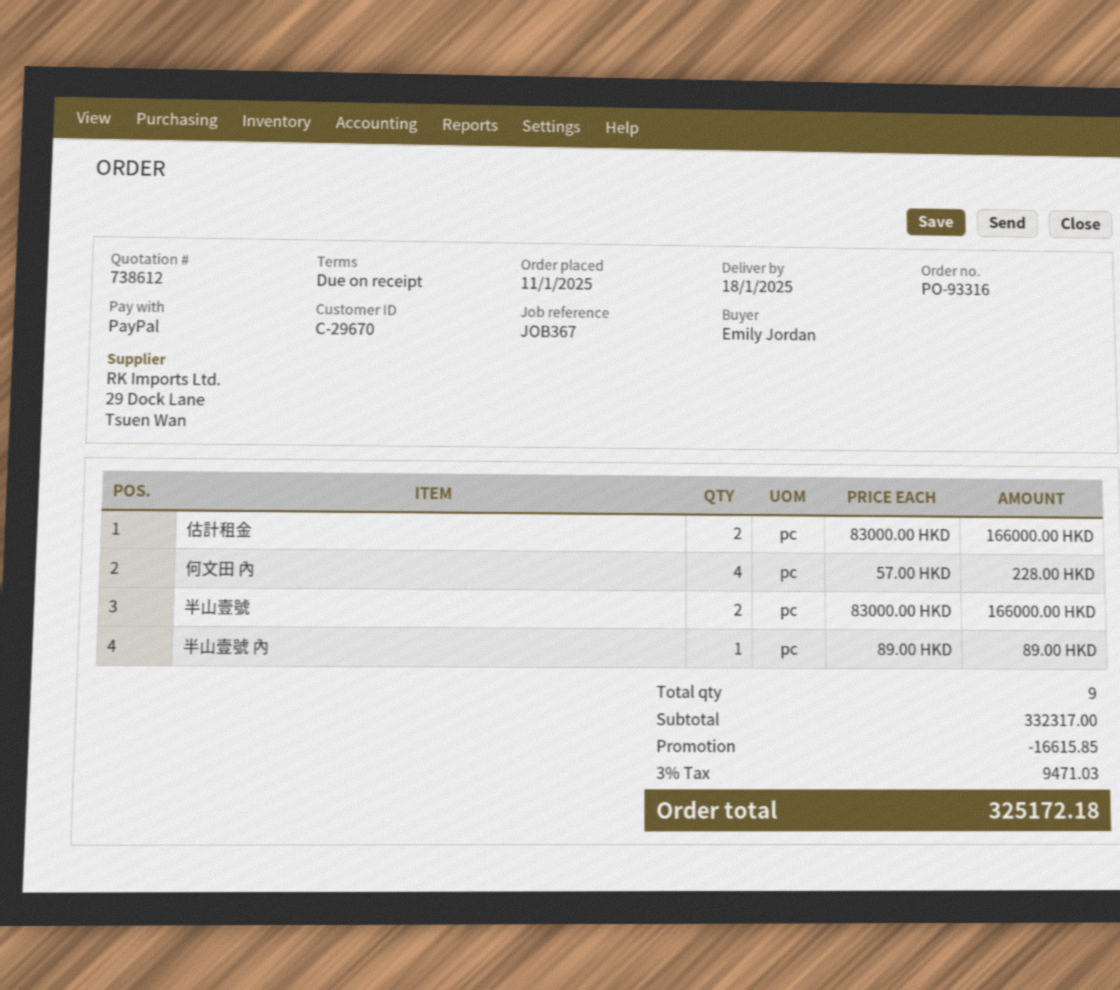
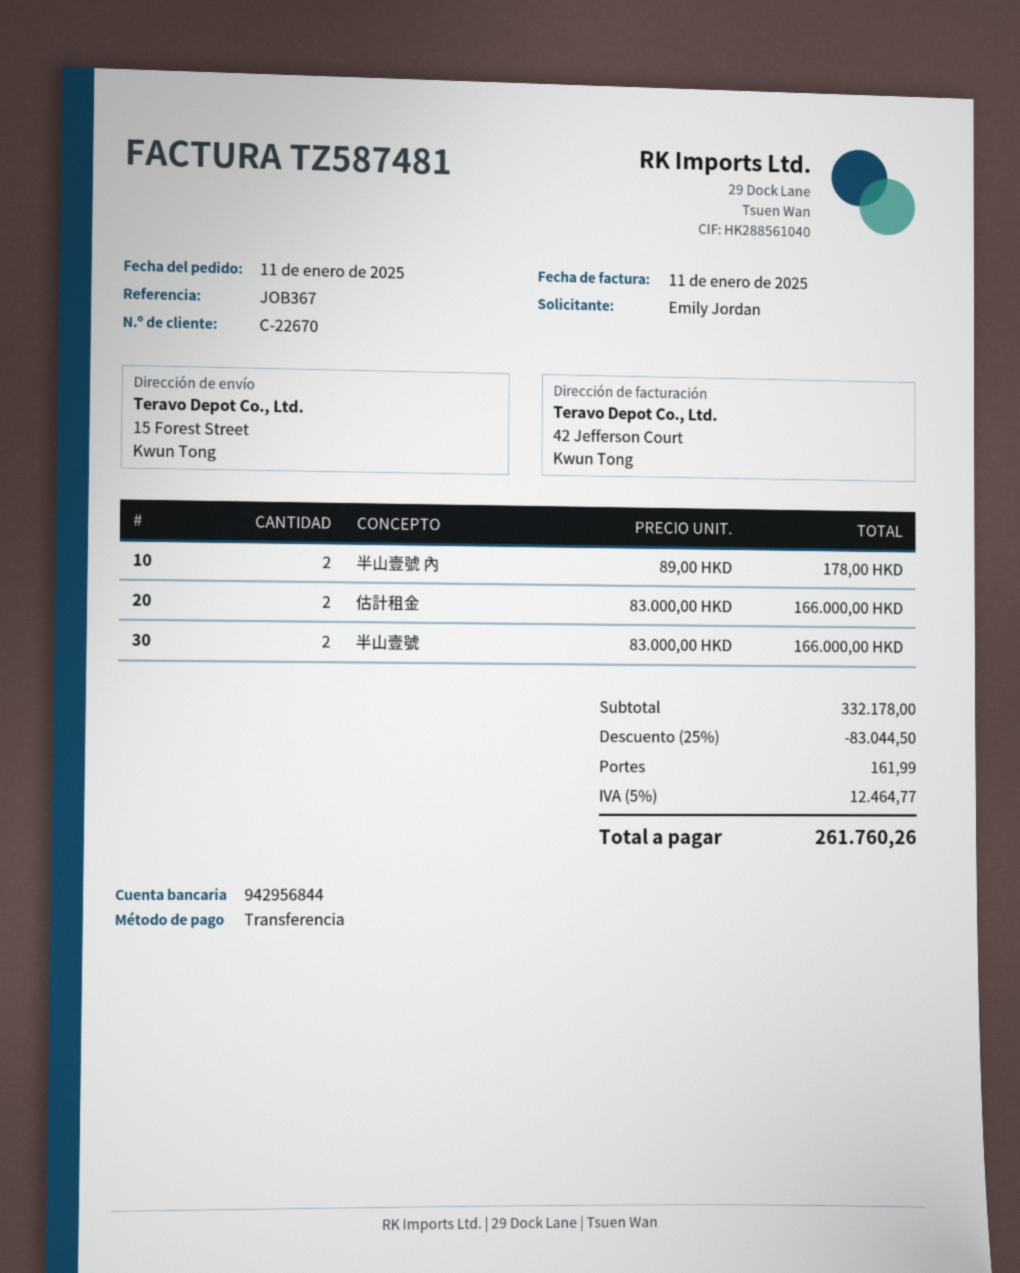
customer number: C-29670 -> C-22670
payment method: PayPal -> bank transfer
何文田 內: 4 x 57.00 = 228.00 -> none
半山壹號 內: 1 x 89.00 = 89.00 -> 2 x 89.00 = 178.00
subtotal: 332317.00 -> 332178.00
discount: 16615.85 -> 83044.50
shipping: none -> 161.99
tax: 3% = 9471.03 -> 5% = 12464.77
total: 325172.18 -> 261760.26

